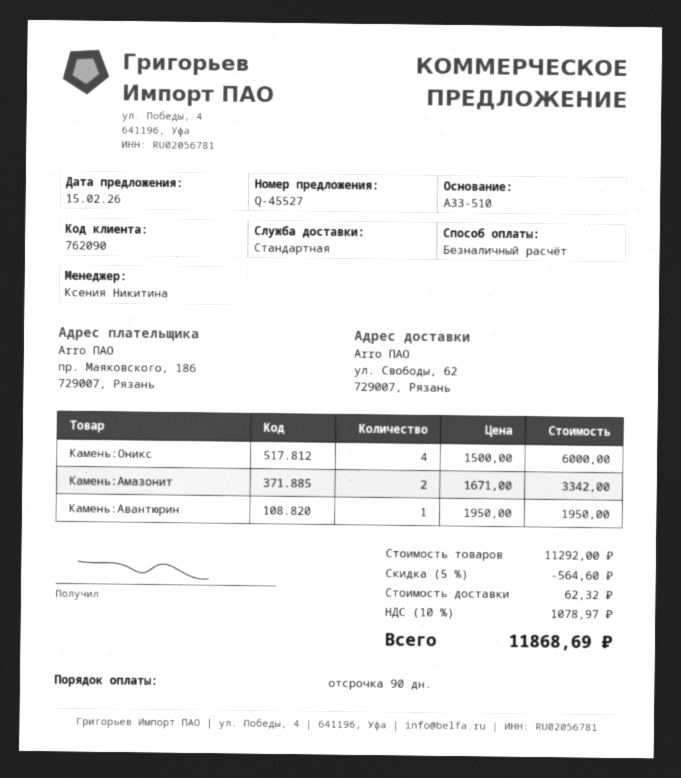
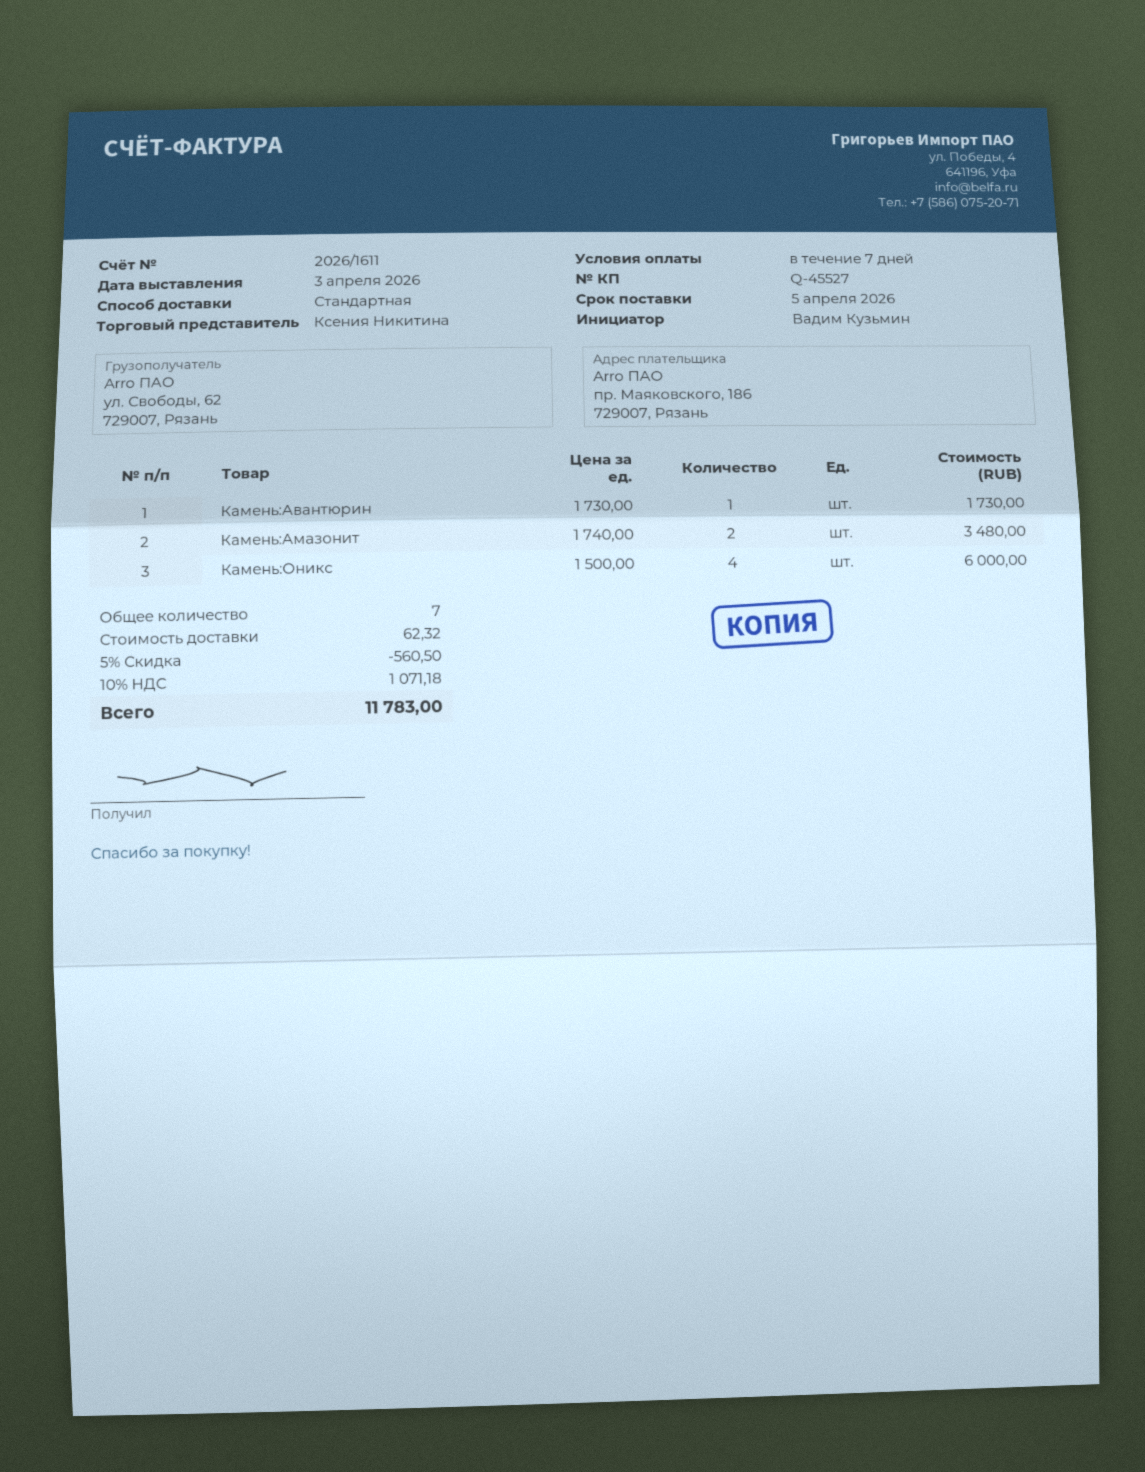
payment terms: 90 days -> 7 days
Камень:Амазонит: 2 x 1671.00 = 3342.00 -> 2 x 1740.00 = 3480.00
Камень:Авантюрин: 1 x 1950.00 = 1950.00 -> 1 x 1730.00 = 1730.00
discount: 5% = 564.60 -> 5% = 560.50
tax: 10% = 1078.97 -> 10% = 1071.18
total: 11868.69 -> 11783.00

